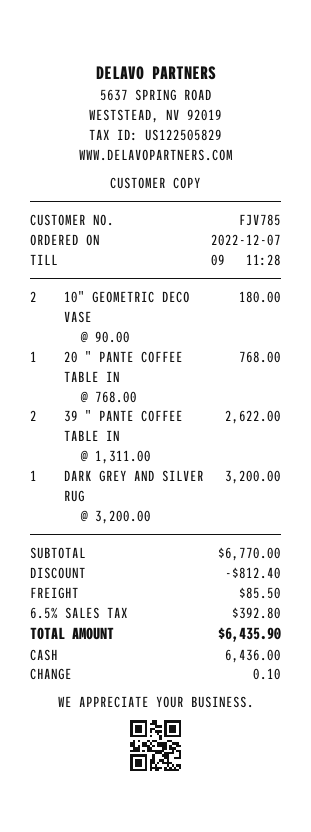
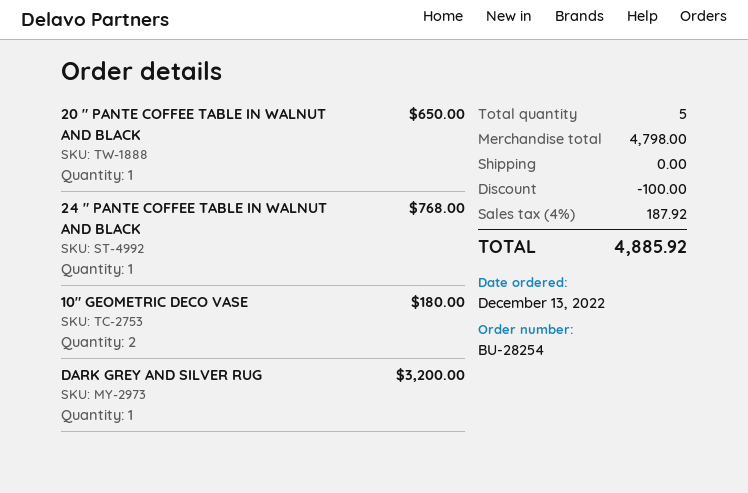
order date: 2022-12-07 -> 2022-12-13
20 " PANTE COFFEE TABLE IN: 1 for 768.00 -> 1 for 650.00
39 " PANTE COFFEE TABLE IN: 2 for 2622.00 -> none
24 " PANTE COFFEE TABLE IN WALNUT AND BLACK: none -> 1 for 768.00
subtotal: 6770.00 -> 4798.00
discount: 812.40 -> 100.00
shipping: 85.50 -> 0.00
tax: 6.5% = 392.80 -> 4% = 187.92
total: 6435.90 -> 4885.92

